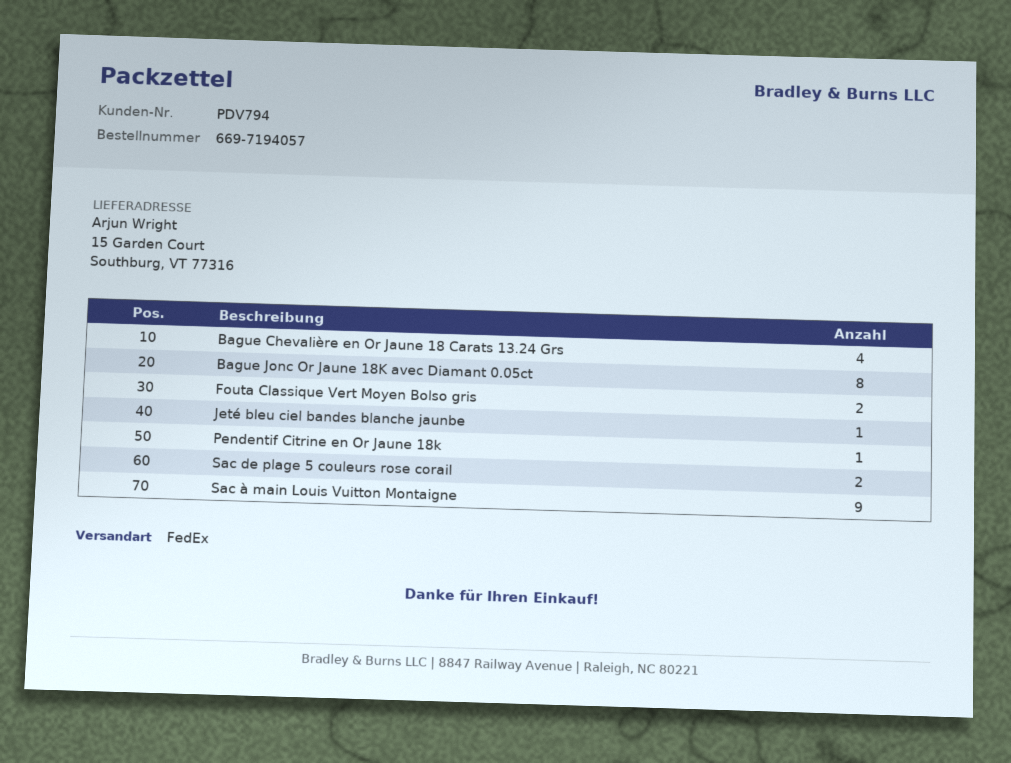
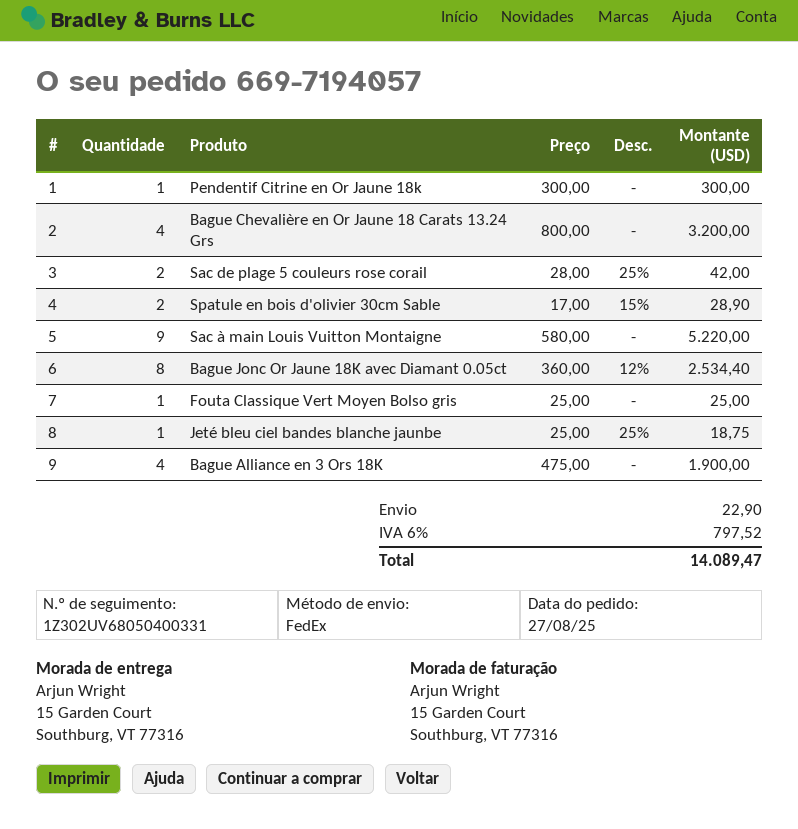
Fouta Classique Vert Moyen Bolso gris: 2 -> 1
Spatule en bois d'olivier 30cm Sable: none -> 2
Bague Alliance en 3 Ors 18K: none -> 4

